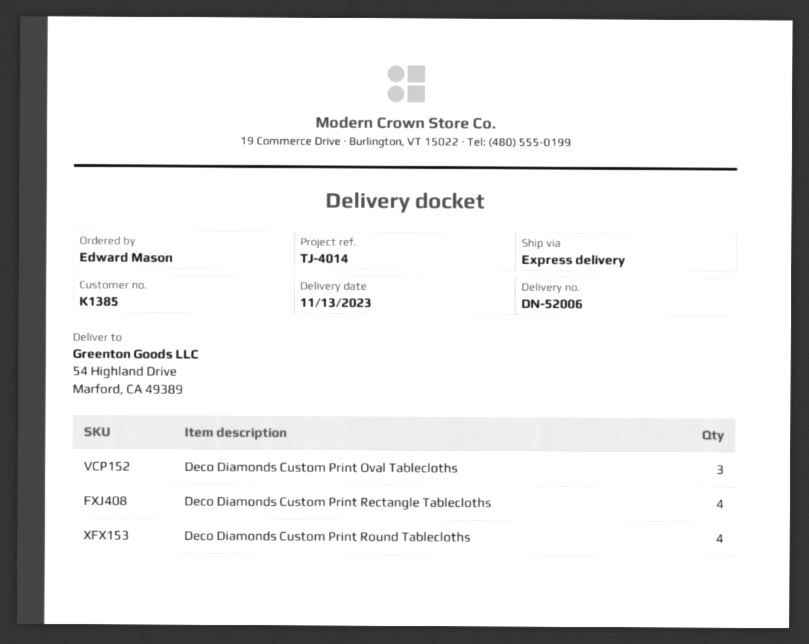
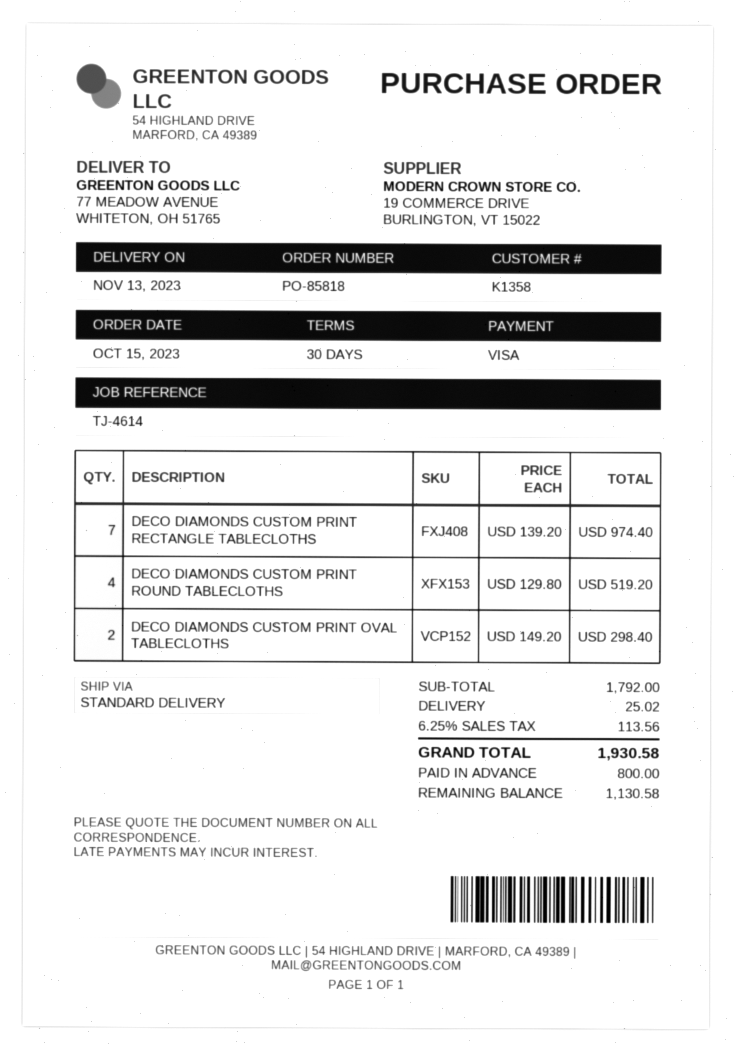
customer number: K1385 -> K1358
reference: TJ-4014 -> TJ-4614
shipping method: express -> standard
ship to: 54 Highland Drive, Marford, CA 49389 -> 77 MEADOW AVENUE, WHITETON, OH 51765
Deco Diamonds Custom Print Oval Tablecloths: 3 -> 2
Deco Diamonds Custom Print Rectangle Tablecloths: 4 -> 7

